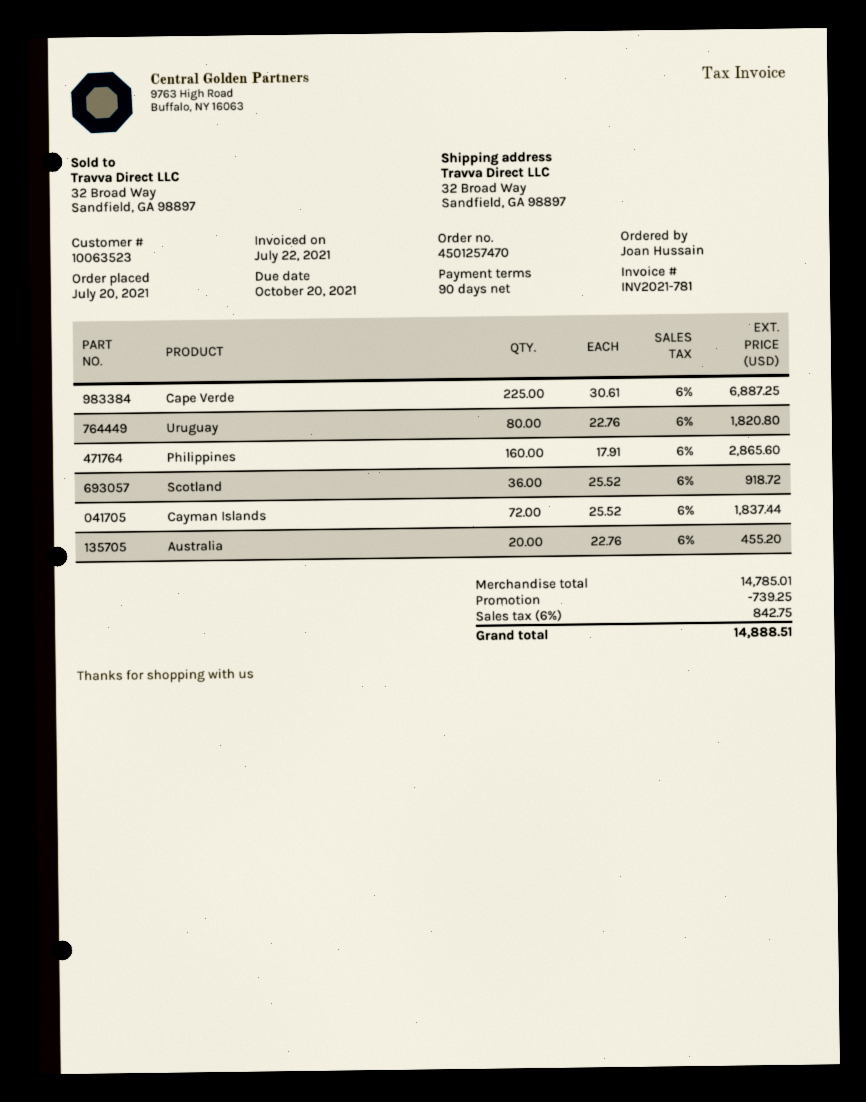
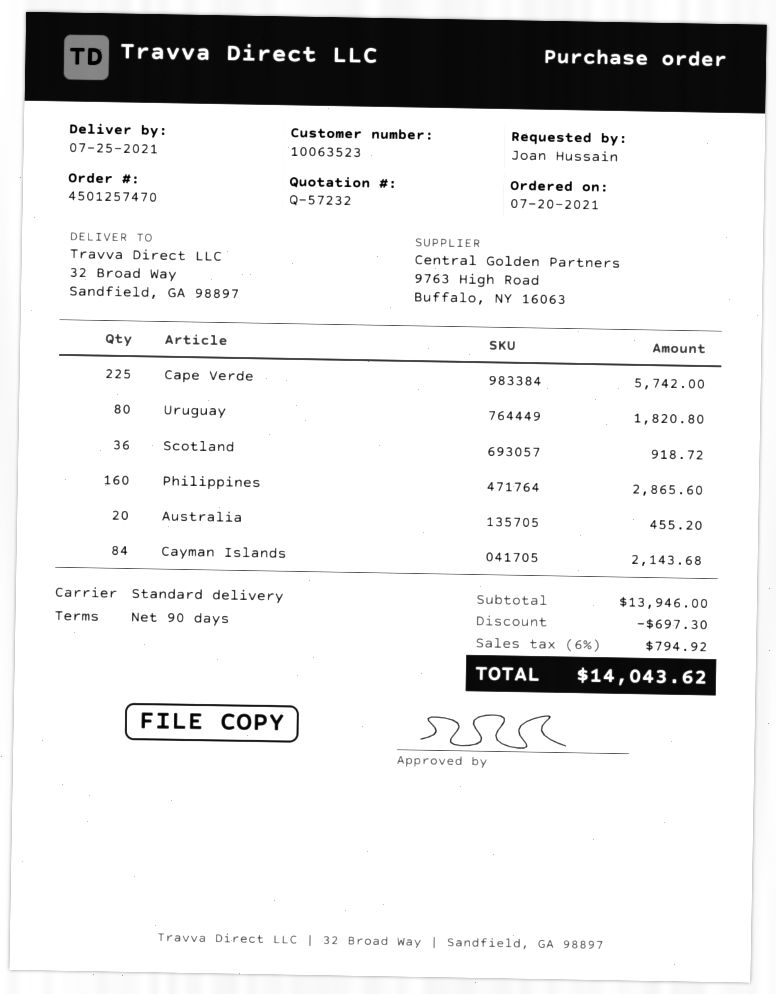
Cape Verde: 225 for 6887.25 -> 225 for 5742.00
Cayman Islands: 72 for 1837.44 -> 84 for 2143.68
subtotal: 14785.01 -> 13946.00
discount: 739.25 -> 697.30
tax: 6% = 842.75 -> 6% = 794.92
total: 14888.51 -> 14043.62

